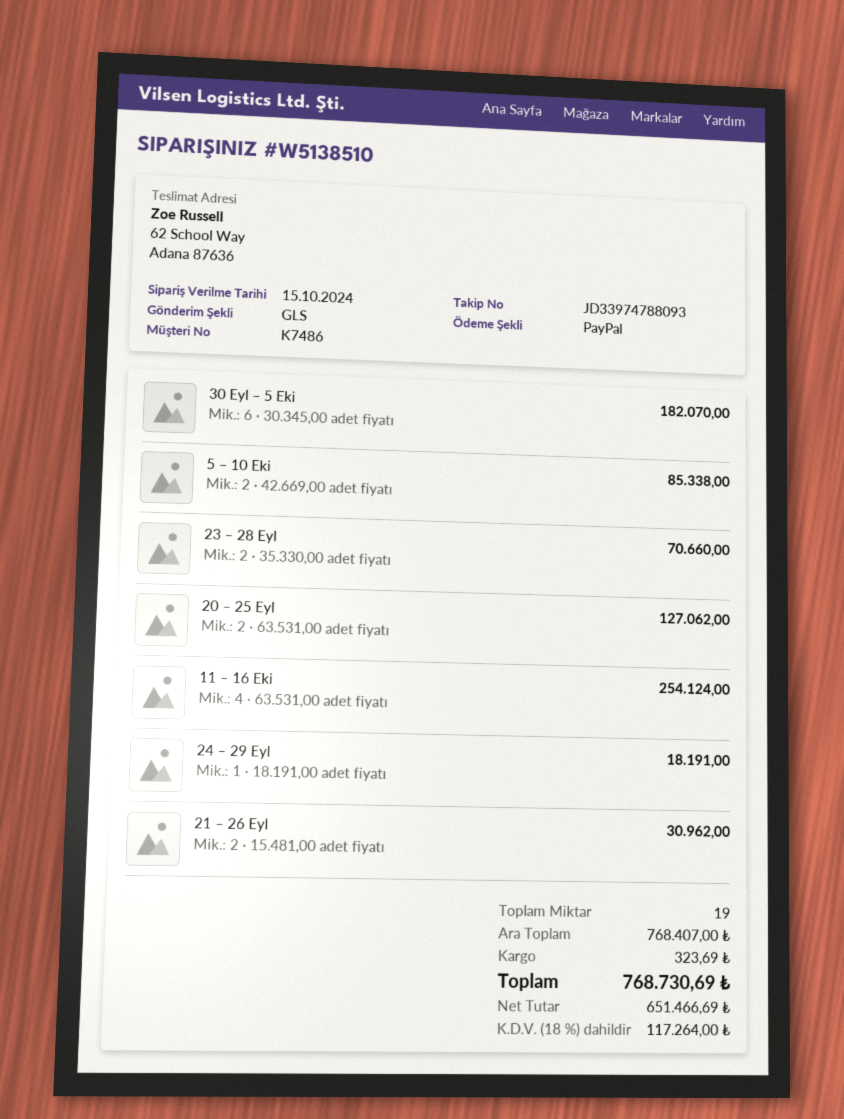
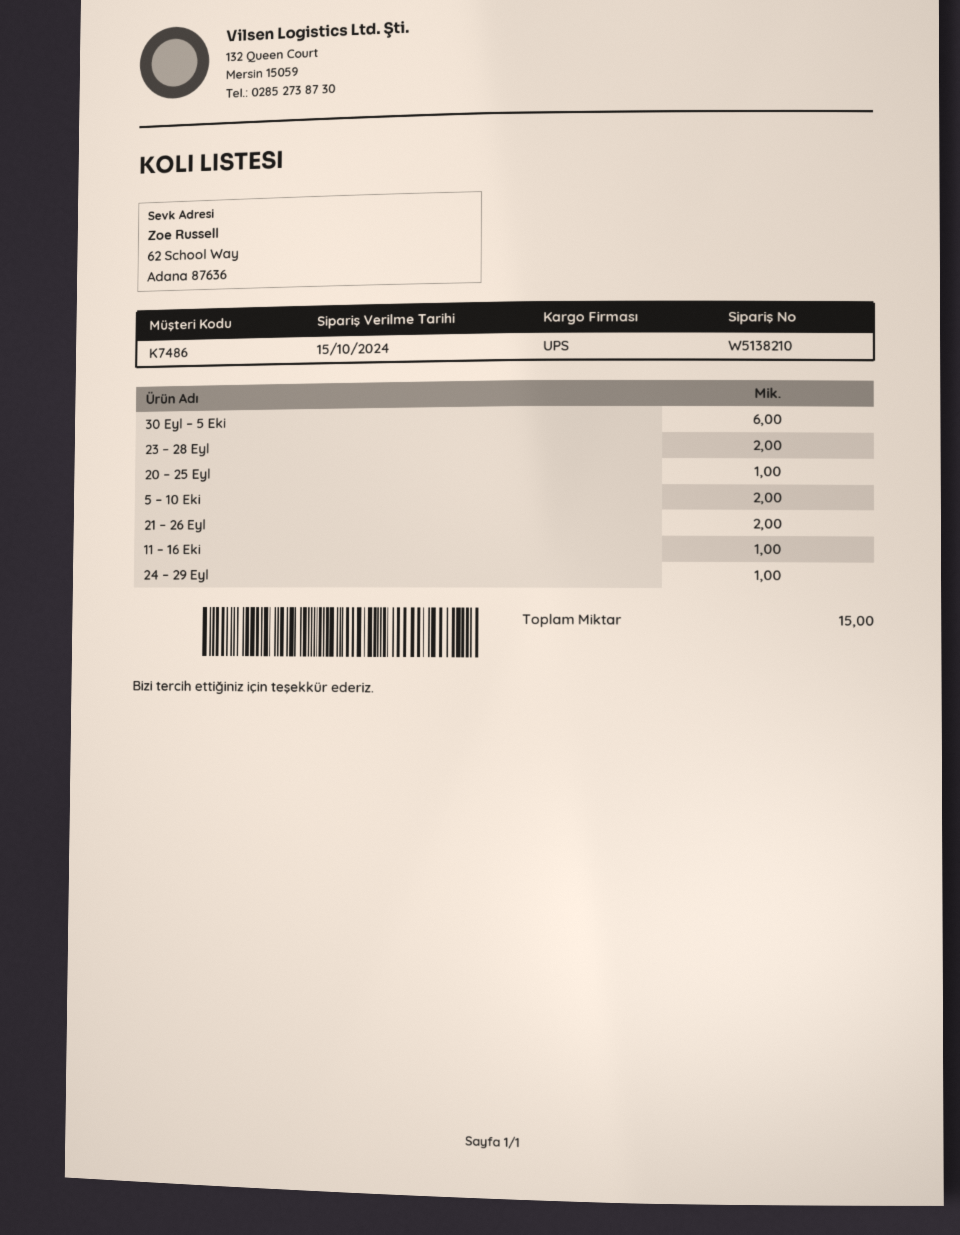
order number: W5138510 -> W5138210
shipping method: GLS -> UPS
20 – 25 Eyl: 2 -> 1
11 – 16 Eki: 4 -> 1
total quantity: 19 -> 15

